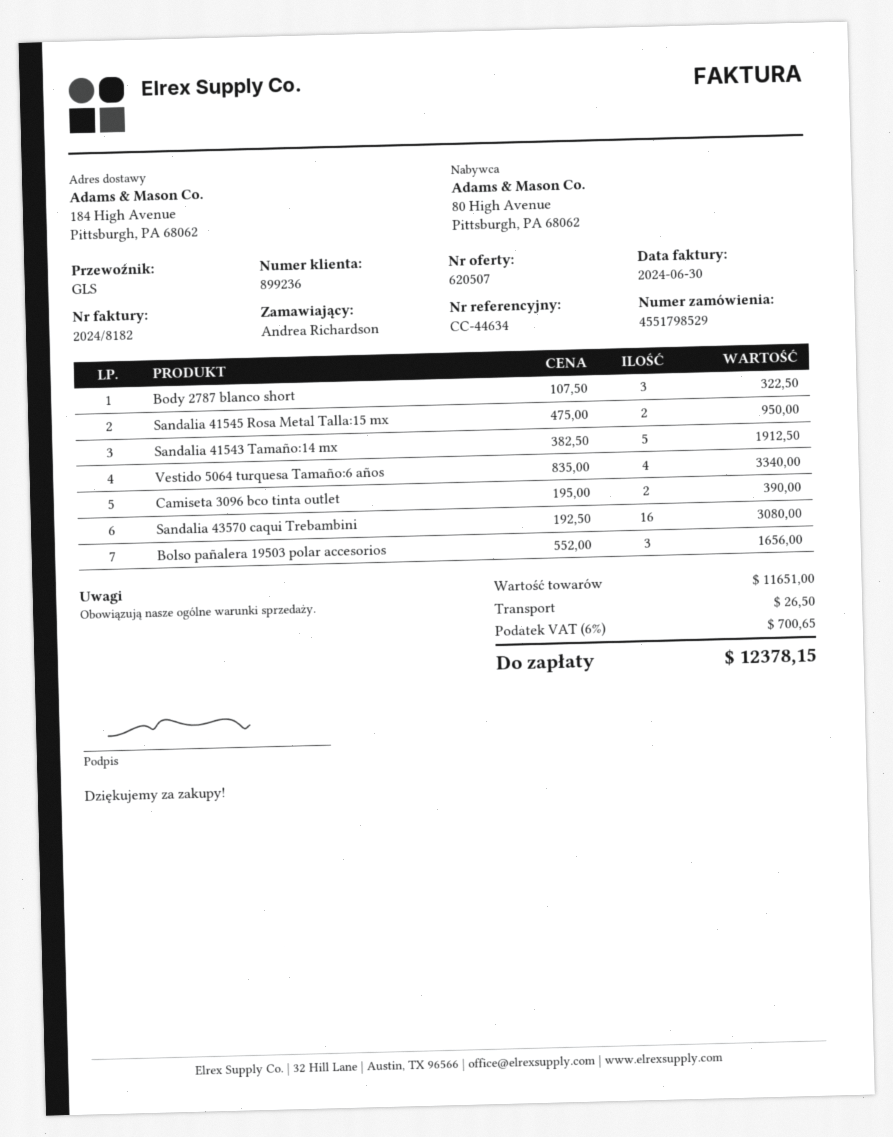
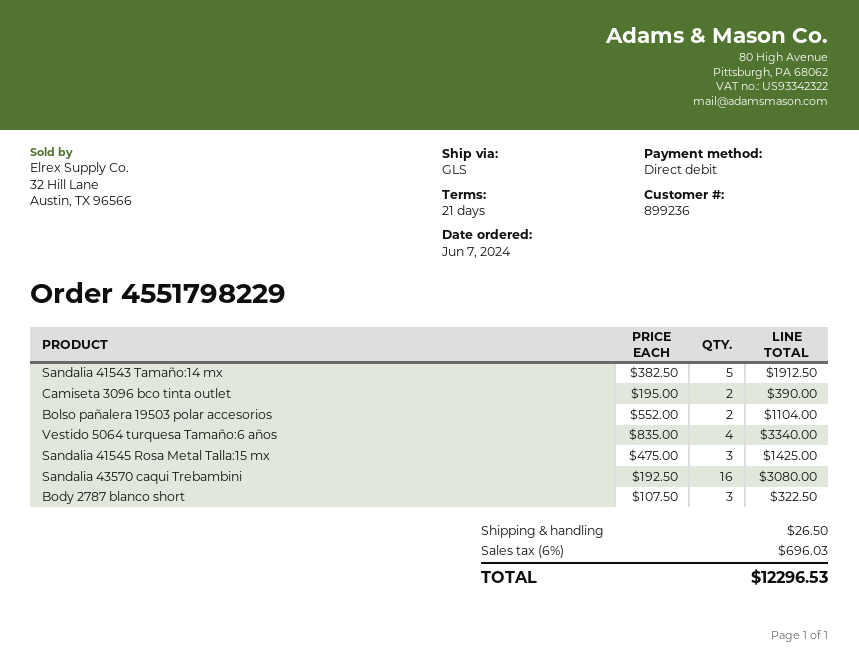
order number: 4551798529 -> 4551798229
Sandalia 41545 Rosa Metal Talla:15 mx: 2 x 475.00 = 950.00 -> 3 x 475.00 = 1425.00
Bolso pañalera 19503 polar accesorios: 3 x 552.00 = 1656.00 -> 2 x 552.00 = 1104.00
tax: 6% = 700.65 -> 6% = 696.03
total: 12378.15 -> 12296.53

